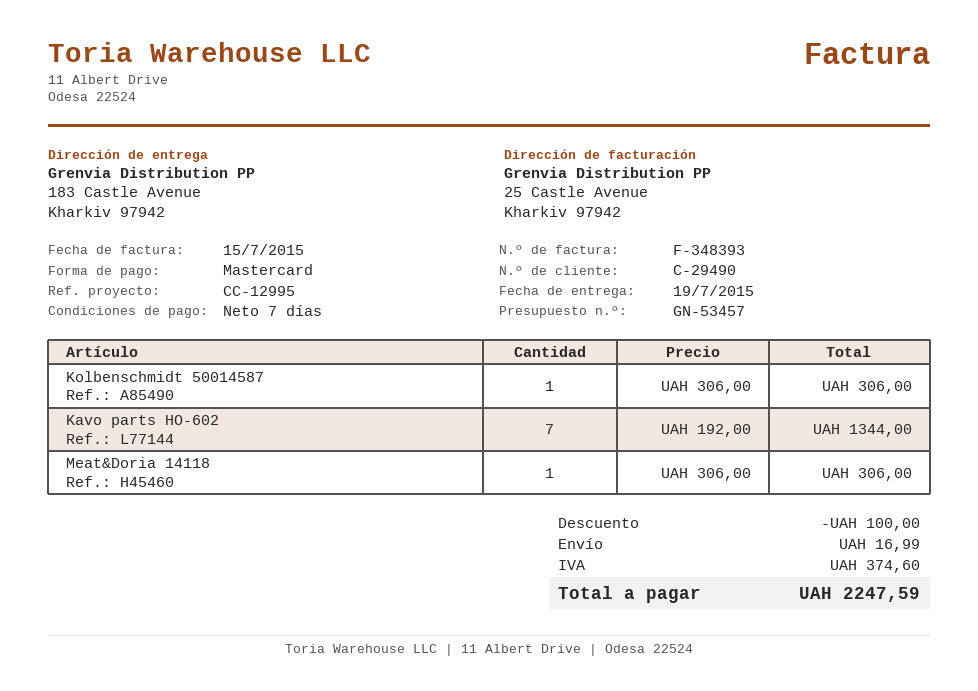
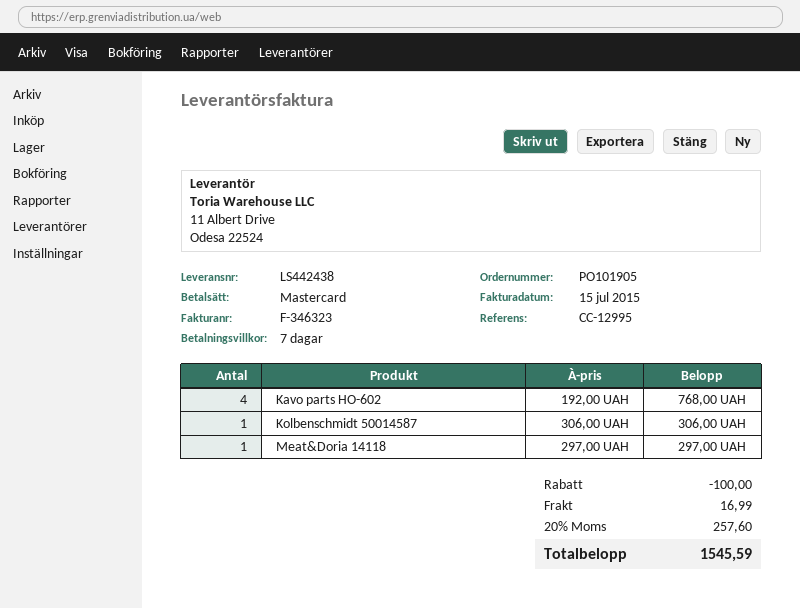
invoice number: F-348393 -> F-346323
Kavo parts HO-602: 7 x 192.00 = 1344.00 -> 4 x 192.00 = 768.00
Meat&Doria 14118: 1 x 306.00 = 306.00 -> 1 x 297.00 = 297.00
tax: 374.60 -> 257.60
total: 2247.59 -> 1545.59

